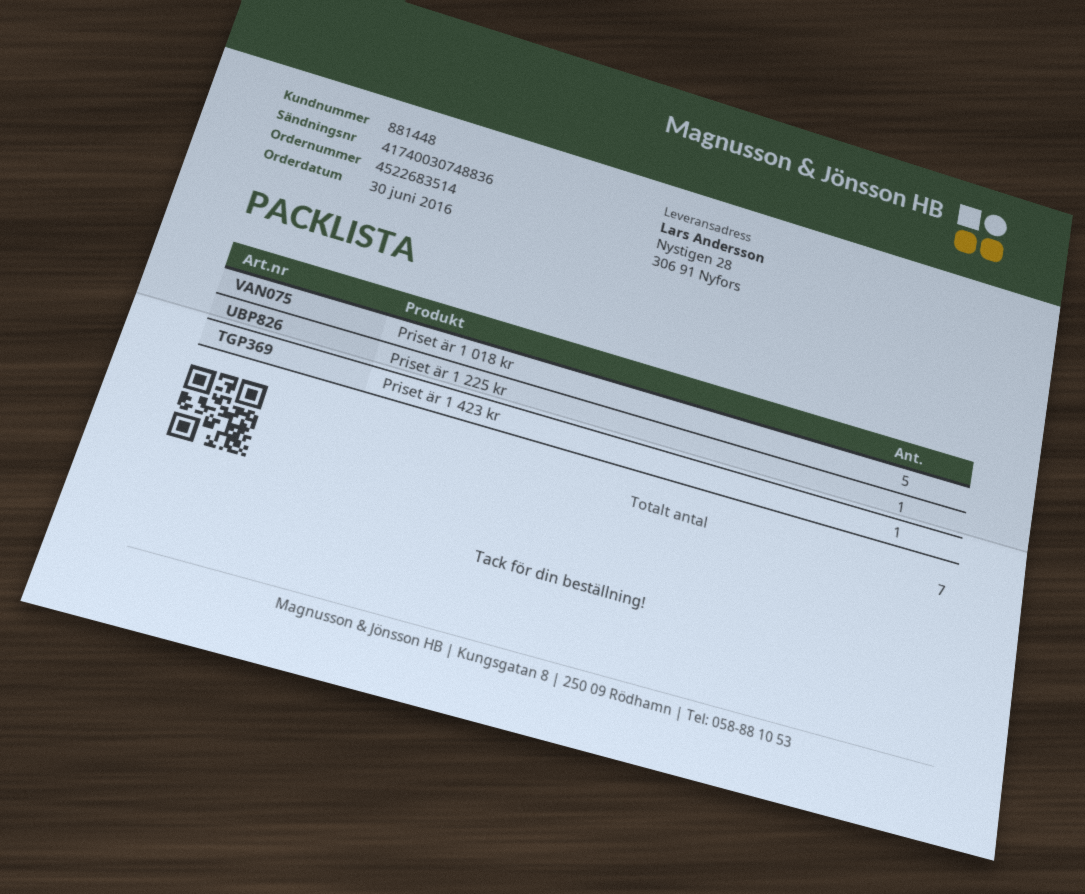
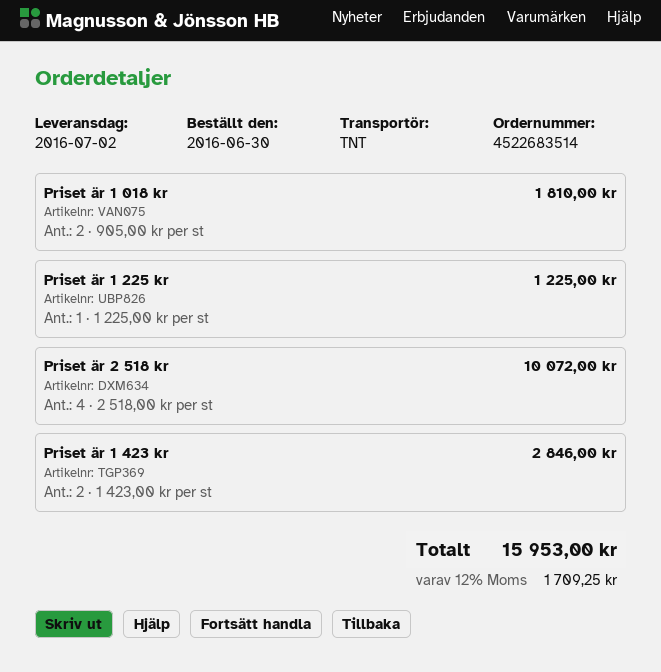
Priset är 1 018 kr: 5 -> 2
Priset är 1 423 kr: 1 -> 2
Priset är 2 518 kr: none -> 4

